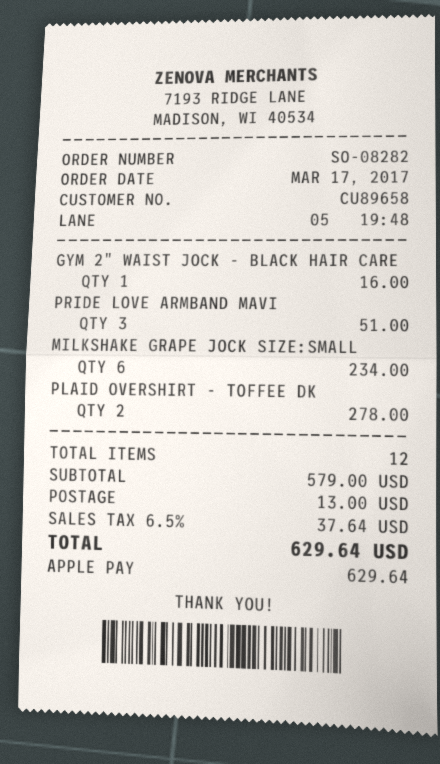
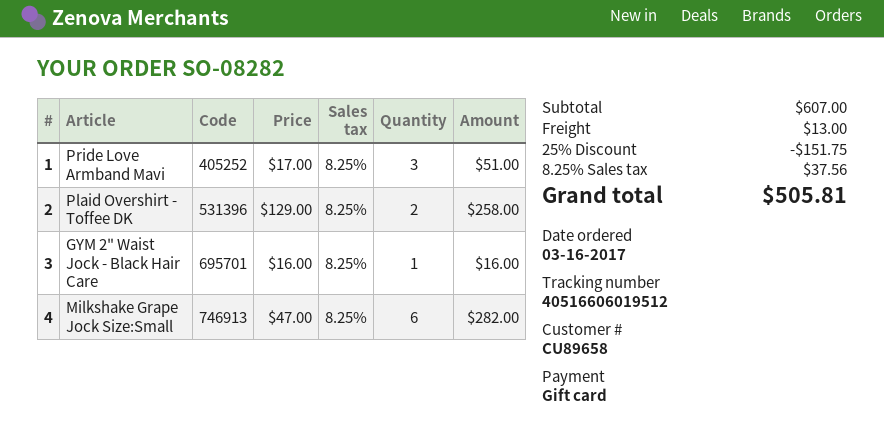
order date: 2017-03-17 -> 2017-03-16
payment method: Apple Pay -> gift card
MILKSHAKE GRAPE JOCK SIZE:SMALL: 6 for 234.00 -> 6 for 282.00
PLAID OVERSHIRT - TOFFEE DK: 2 for 278.00 -> 2 for 258.00
subtotal: 579.00 -> 607.00
discount: none -> 25% = 151.75
tax: 6.5% = 37.64 -> 8.25% = 37.56
total: 629.64 -> 505.81

